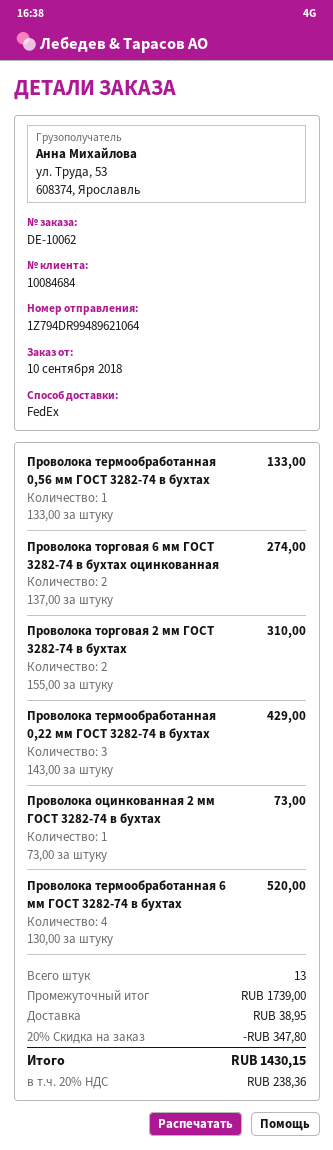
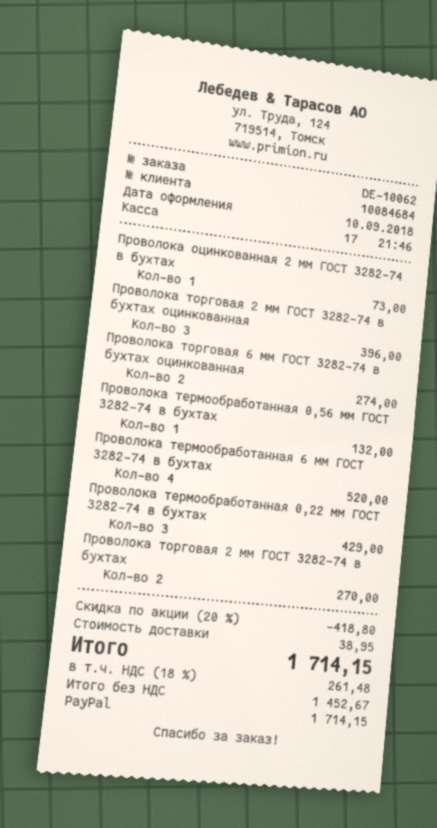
Проволока термообработанная 0,56 мм ГОСТ 3282-74 в бухтах: 1 for 133.00 -> 1 for 132.00
Проволока торговая 2 мм ГОСТ 3282-74 в бухтах: 2 for 310.00 -> 2 for 270.00
Проволока торговая 2 мм ГОСТ 3282-74 в бухтах оцинкованная: none -> 3 for 396.00
discount: 20% = 347.80 -> 20% = 418.80
tax: 20% = 238.36 -> 18% = 261.48
total: 1430.15 -> 1714.15

